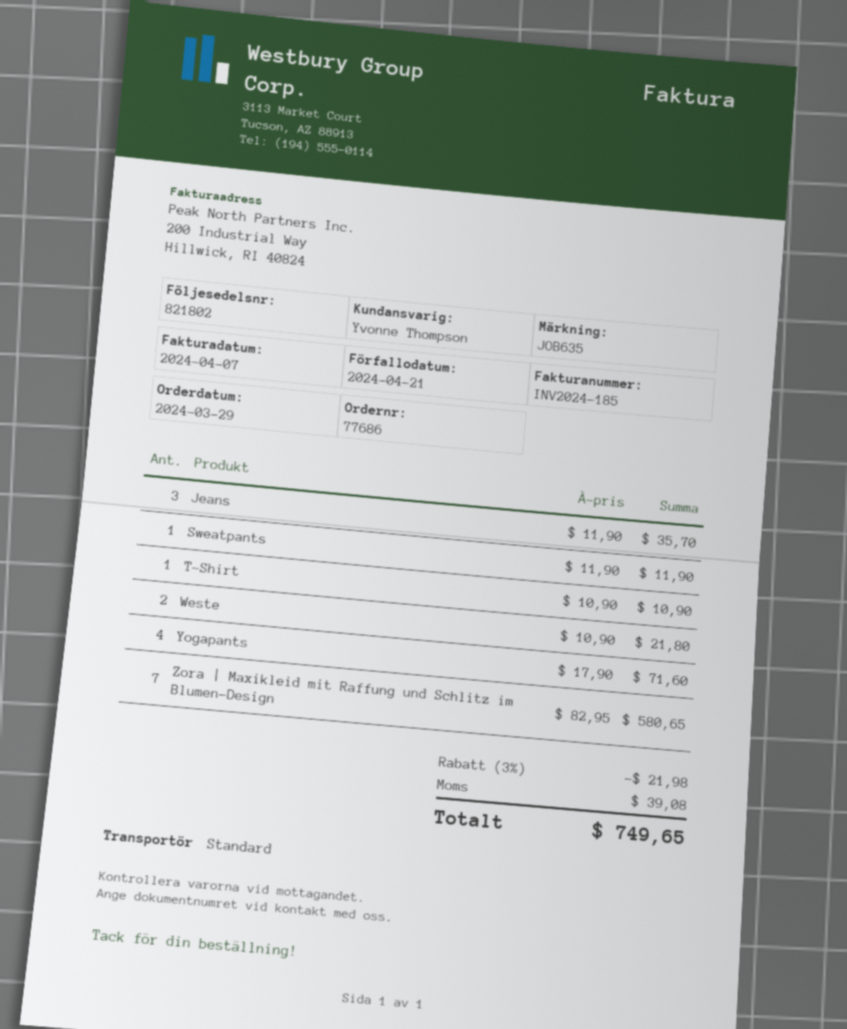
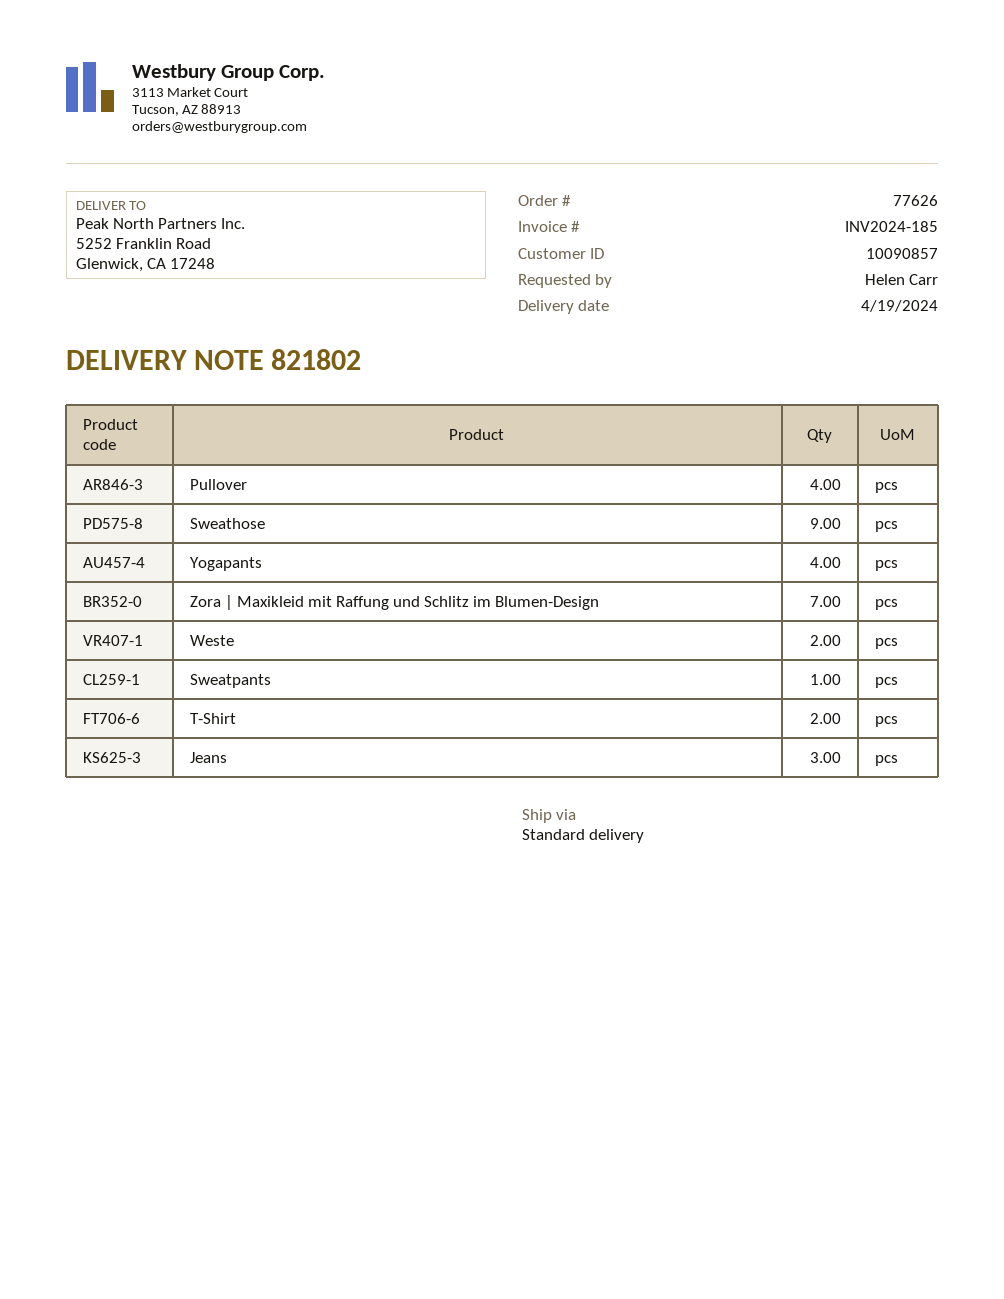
order number: 77686 -> 77626
T-Shirt: 1 -> 2
Pullover: none -> 4
Sweathose: none -> 9

